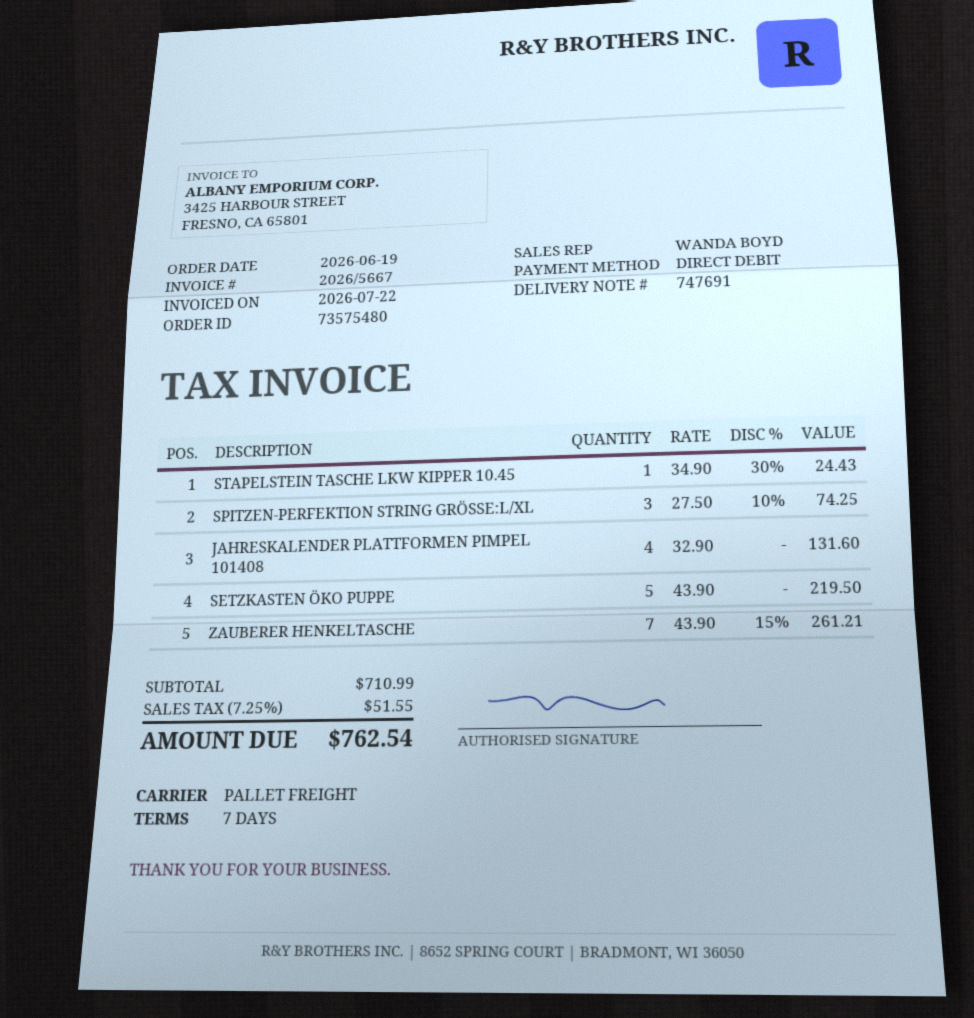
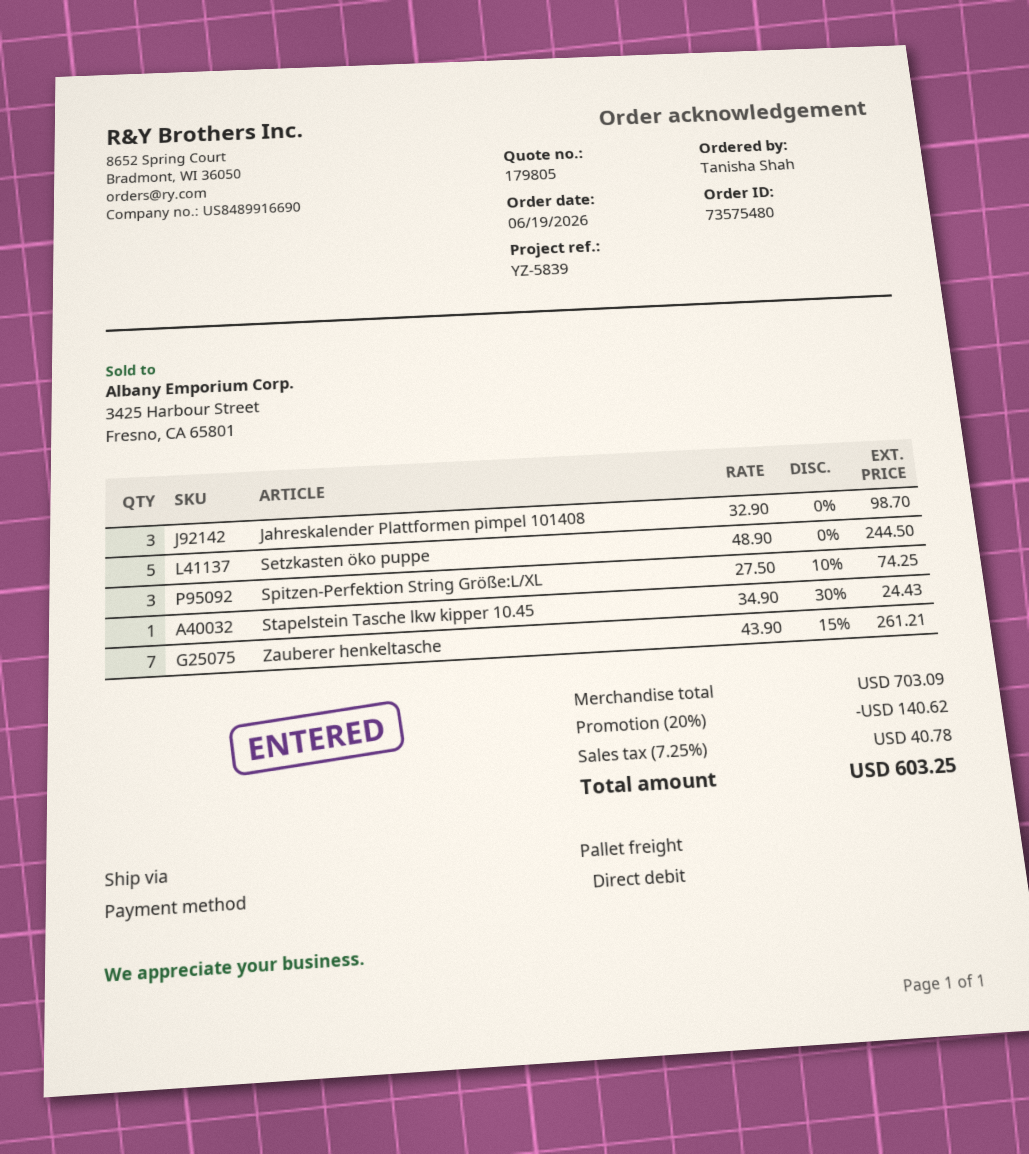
JAHRESKALENDER PLATTFORMEN PIMPEL 101408: 4 x 32.90 = 131.60 -> 3 x 32.90 = 98.70
SETZKASTEN ÖKO PUPPE: 5 x 43.90 = 219.50 -> 5 x 48.90 = 244.50
subtotal: 710.99 -> 703.09
discount: none -> 20% = 140.62
tax: 7.25% = 51.55 -> 7.25% = 40.78
total: 762.54 -> 603.25

